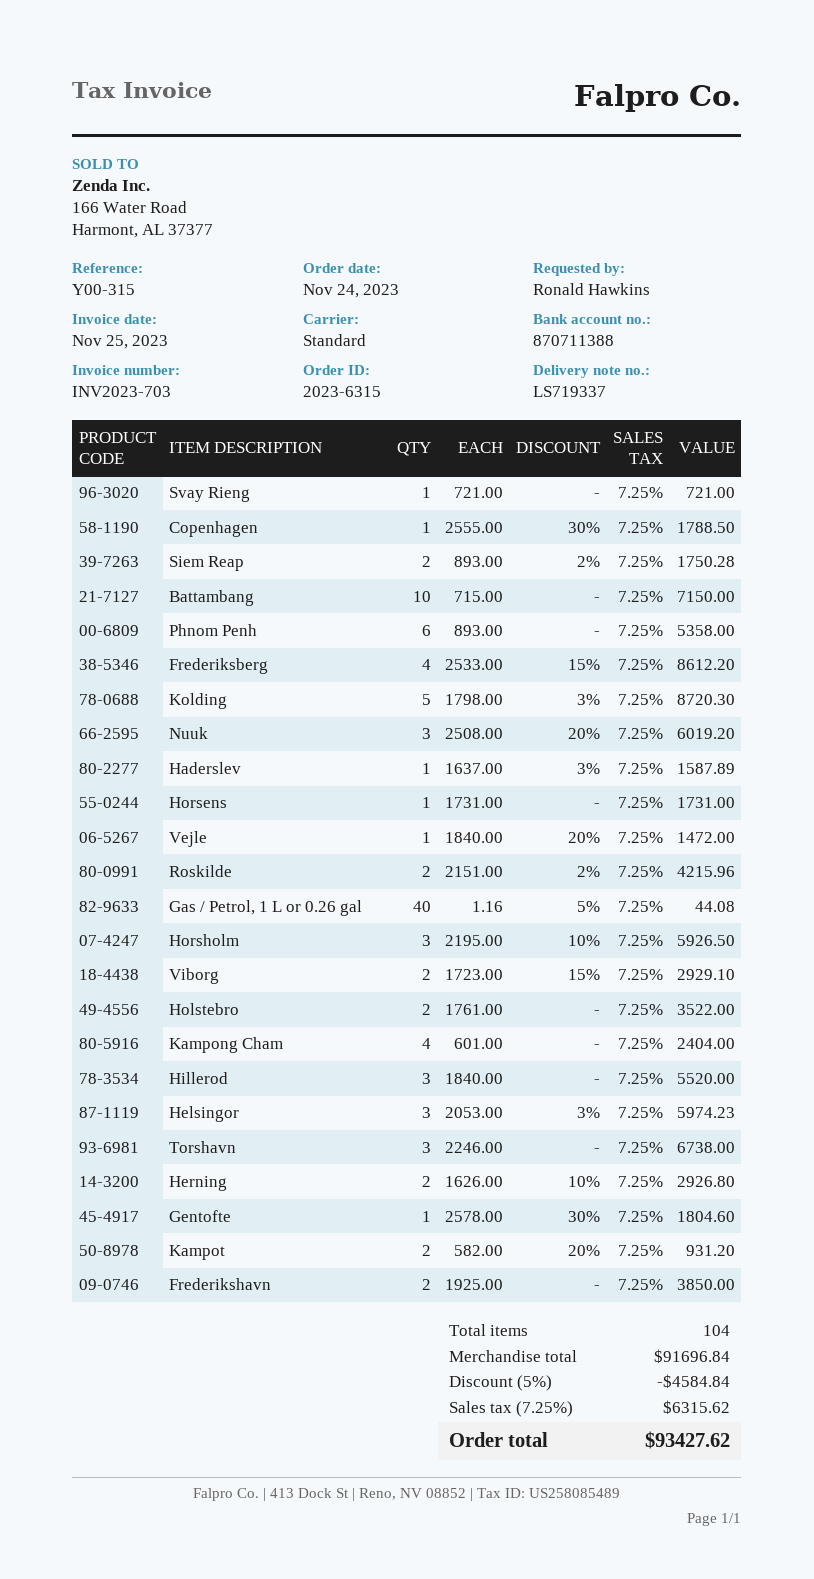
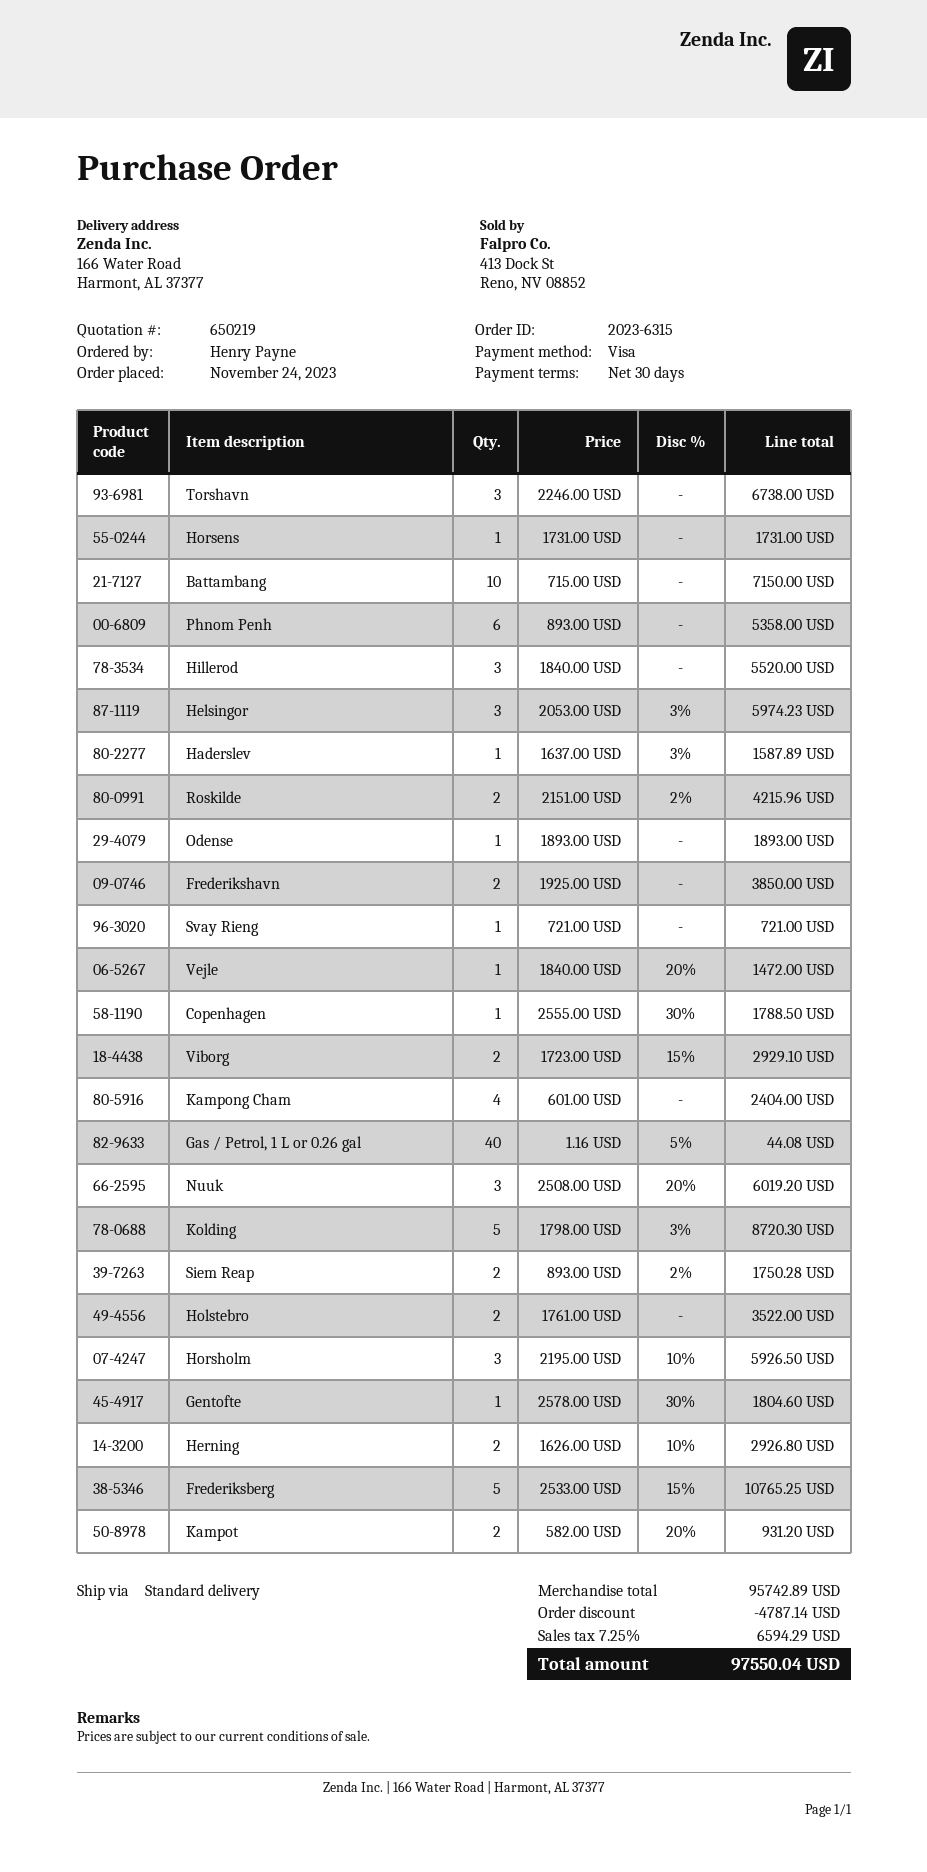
ordered by: Ronald Hawkins -> Henry Payne
Frederiksberg: 4 x 2533.00 - 15% = 8612.20 -> 5 x 2533.00 - 15% = 10765.25
Odense: none -> 1 x 1893.00 = 1893.00
subtotal: 91696.84 -> 95742.89
discount: 4584.84 -> 4787.14
tax: 7.25% = 6315.62 -> 7.25% = 6594.29
total: 93427.62 -> 97550.04

